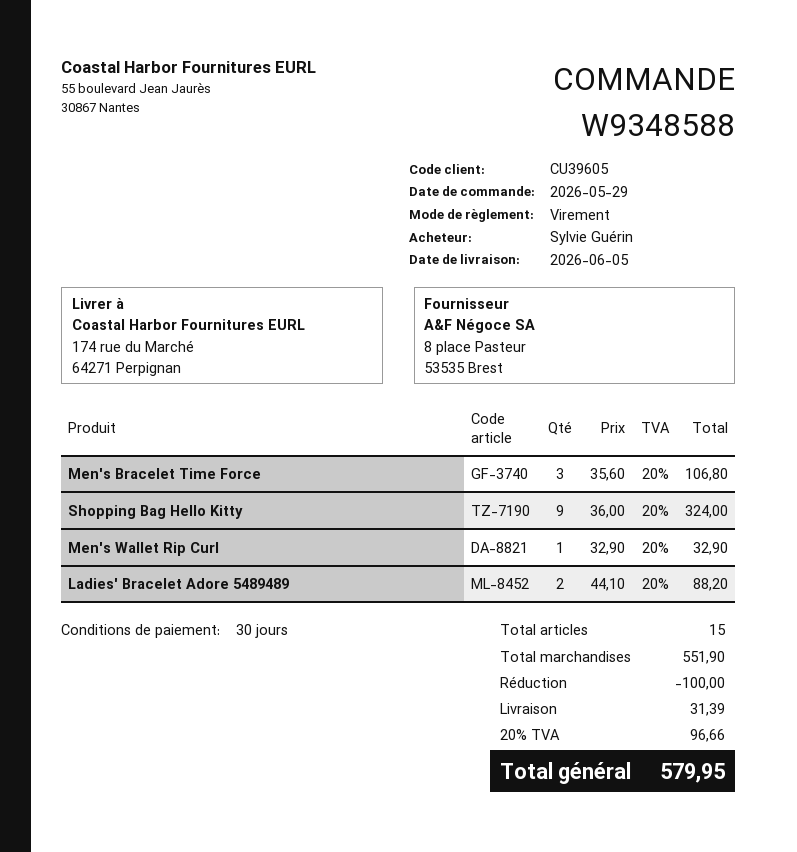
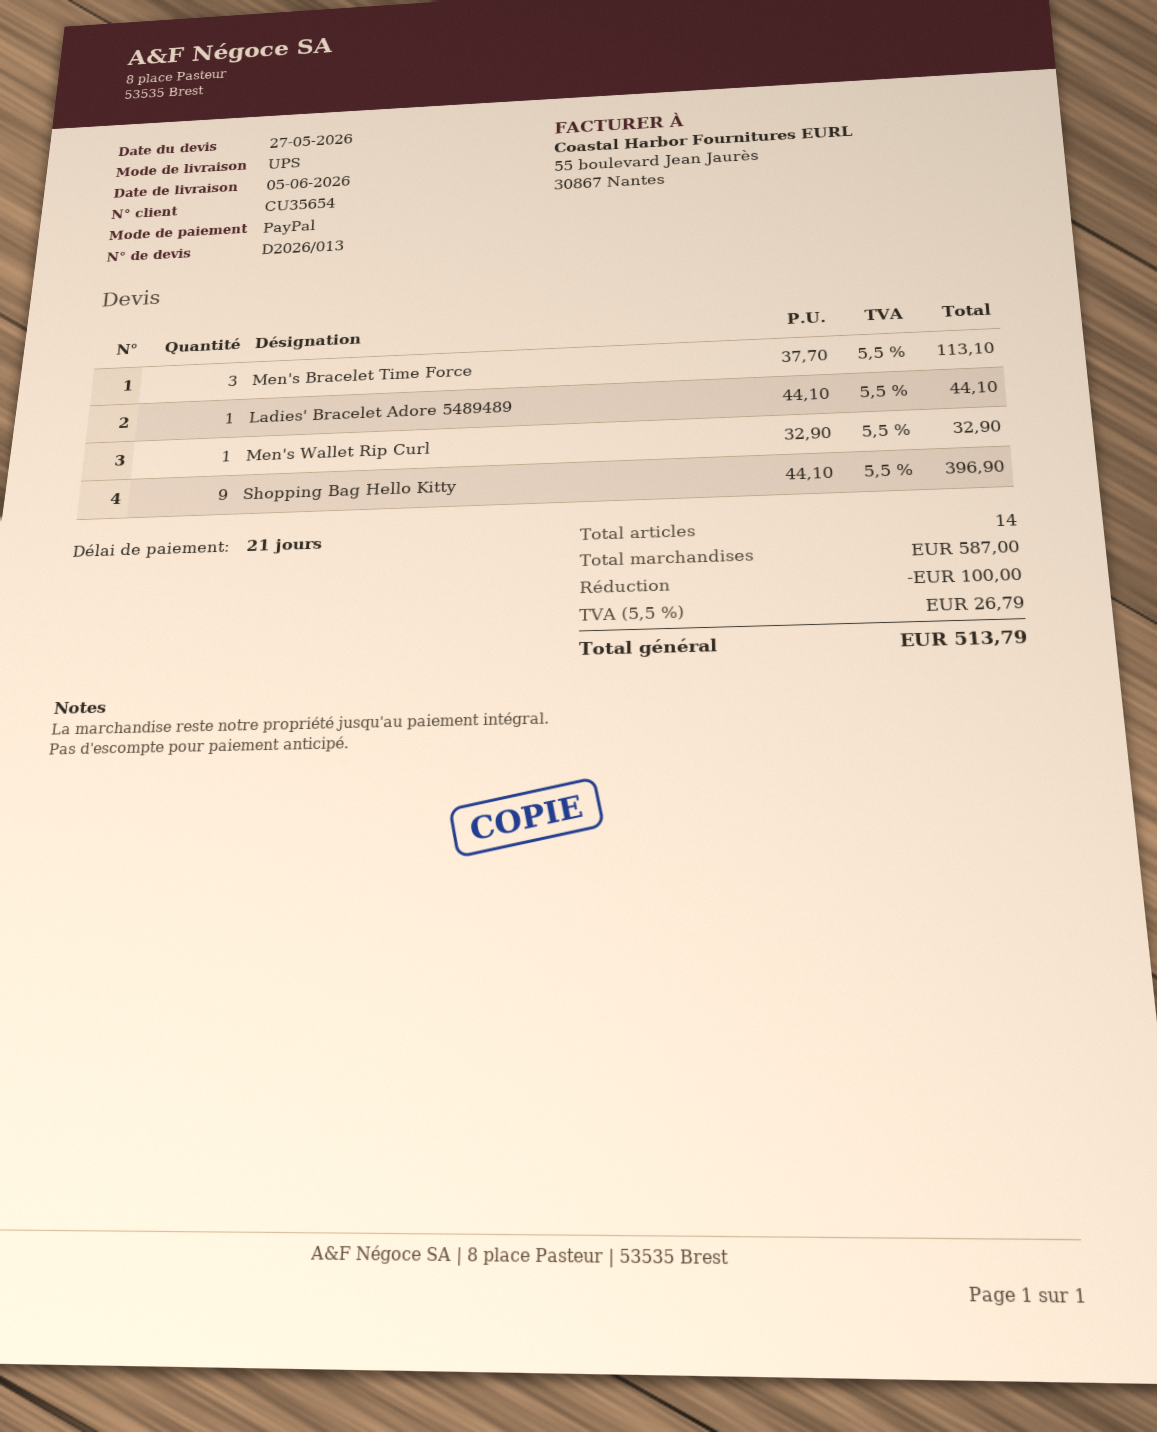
payment terms: 30 days -> 21 days
customer number: CU39605 -> CU35654
payment method: bank transfer -> PayPal
Men's Bracelet Time Force: 3 x 35.60 = 106.80 -> 3 x 37.70 = 113.10
Shopping Bag Hello Kitty: 9 x 36.00 = 324.00 -> 9 x 44.10 = 396.90
Ladies' Bracelet Adore 5489489: 2 x 44.10 = 88.20 -> 1 x 44.10 = 44.10
total quantity: 15 -> 14
subtotal: 551.90 -> 587.00
shipping: 31.39 -> none
tax: 20% = 96.66 -> 5.5% = 26.79
total: 579.95 -> 513.79

